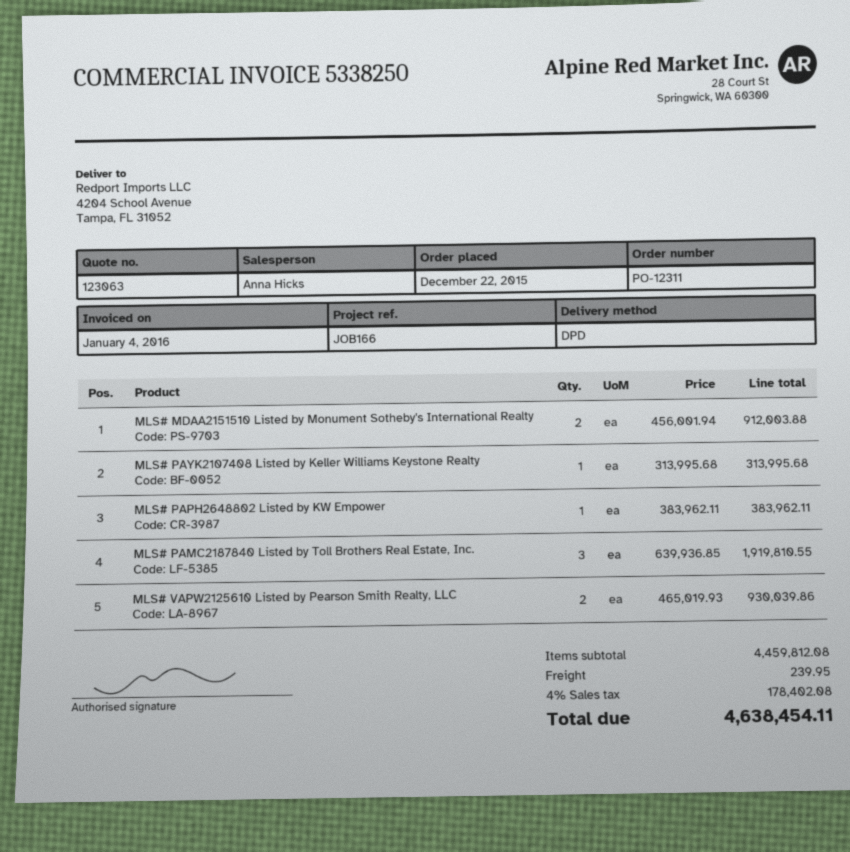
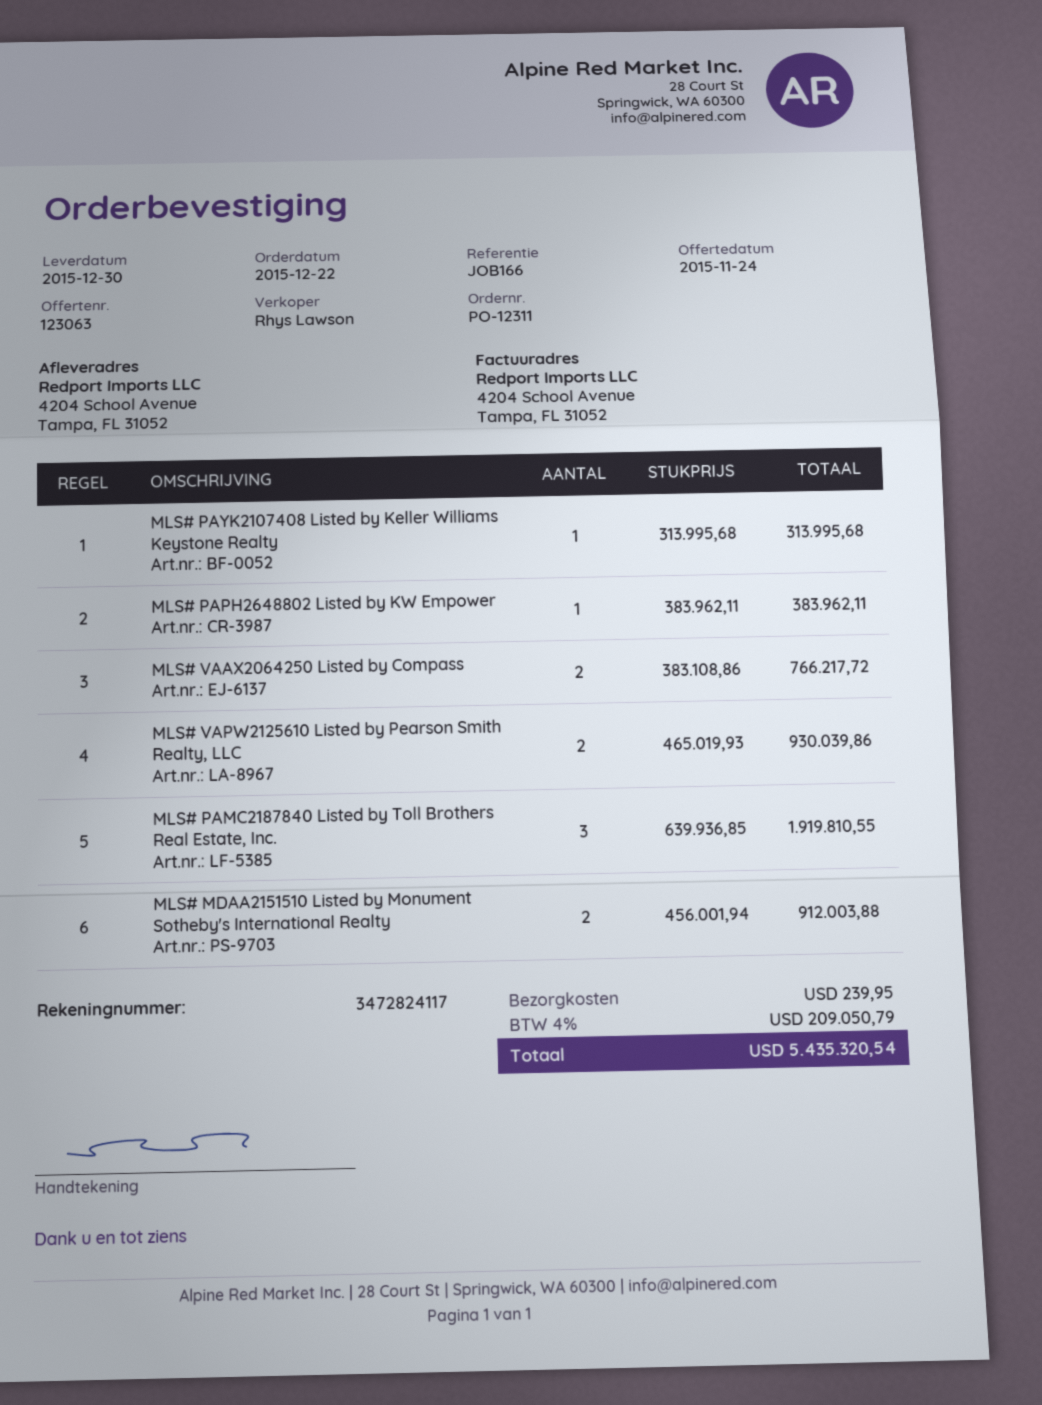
sales rep: Anna Hicks -> Rhys Lawson
MLS# VAAX2064250 Listed by Compass: none -> 2 x 383108.86 = 766217.72
tax: 4% = 178402.08 -> 4% = 209050.79
total: 4638454.11 -> 5435320.54

